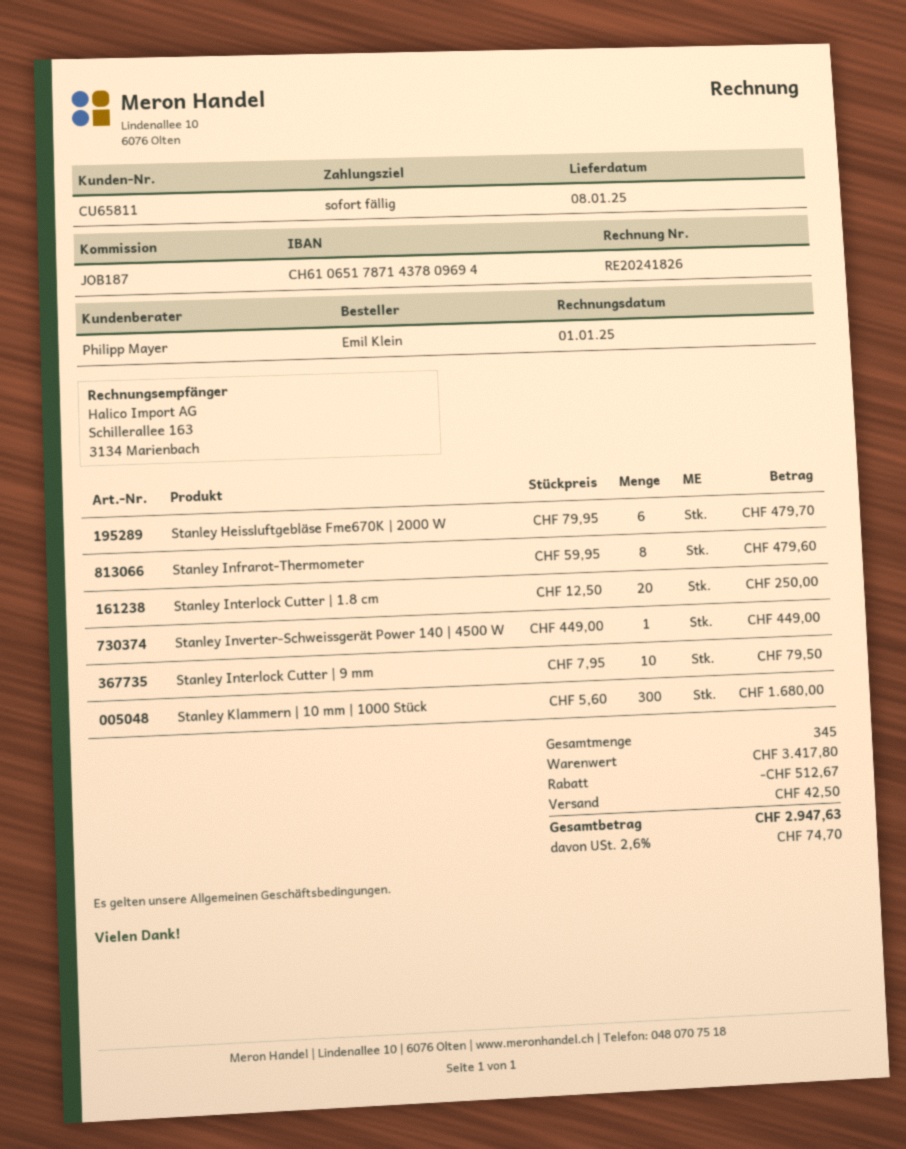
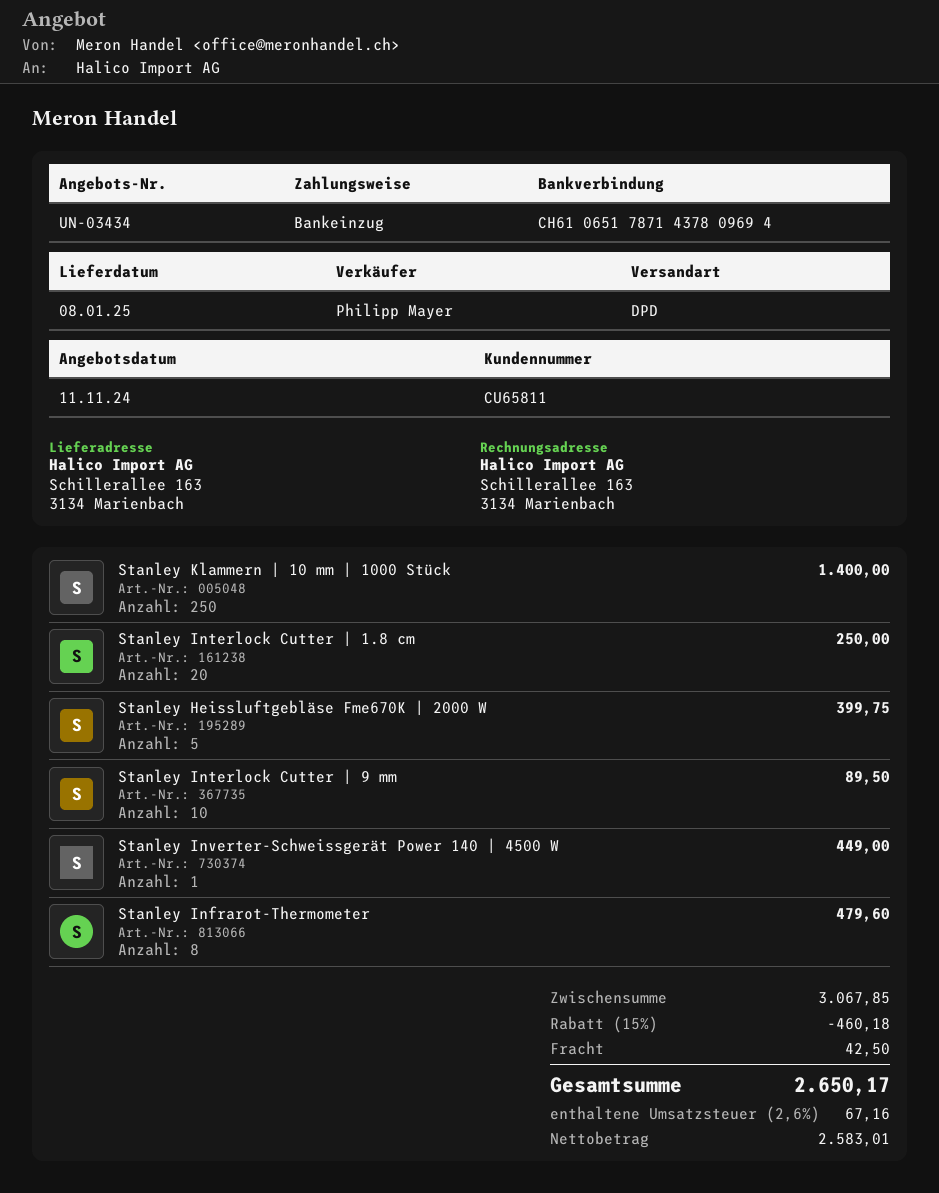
Stanley Heissluftgebläse Fme670K | 2000 W: 6 for 479.70 -> 5 for 399.75
Stanley Interlock Cutter | 9 mm: 10 for 79.50 -> 10 for 89.50
Stanley Klammern | 10 mm | 1000 Stück: 300 for 1680.00 -> 250 for 1400.00
subtotal: 3417.80 -> 3067.85
discount: 512.67 -> 460.18
tax: 2.6% = 74.70 -> 2.6% = 67.16
total: 2947.63 -> 2650.17

